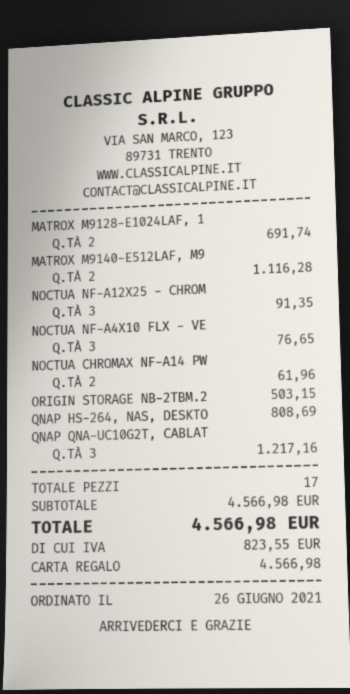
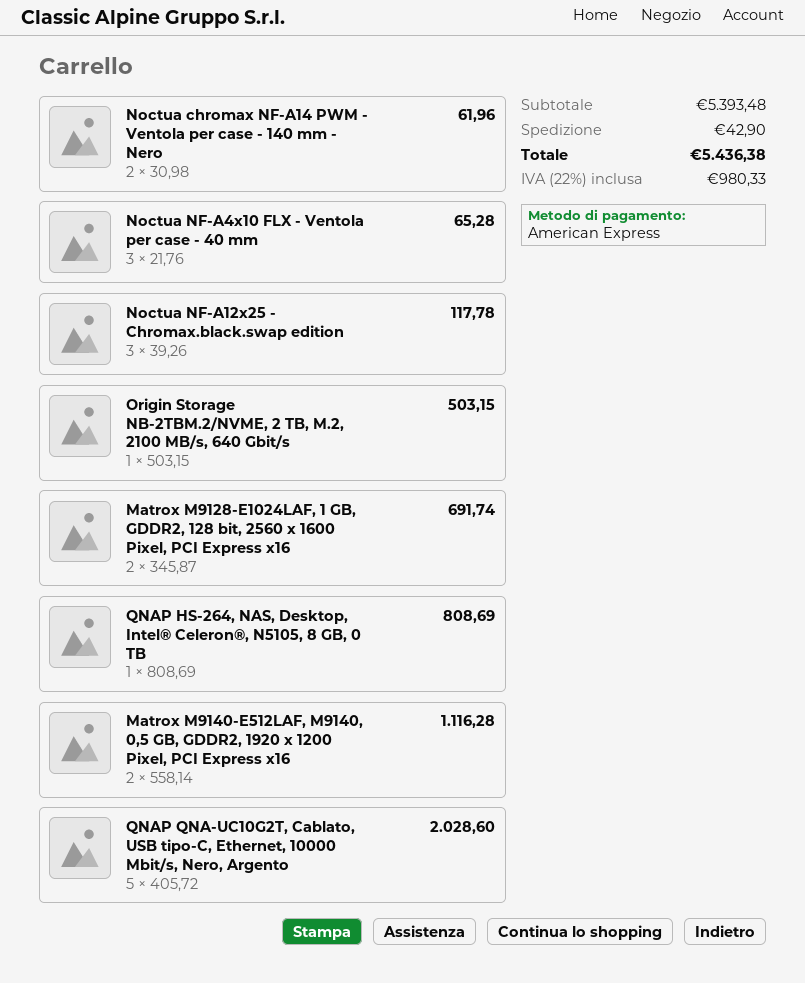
payment method: gift card -> American Express
NOCTUA NF-A12X25 - CHROM: 3 for 91.35 -> 3 for 117.78
NOCTUA NF-A4X10 FLX - VE: 3 for 76.65 -> 3 for 65.28
QNAP QNA-UC10G2T, CABLAT: 3 for 1217.16 -> 5 for 2028.60
subtotal: 4566.98 -> 5393.48
shipping: none -> 42.90
tax: 823.55 -> 980.33
total: 4566.98 -> 5436.38

